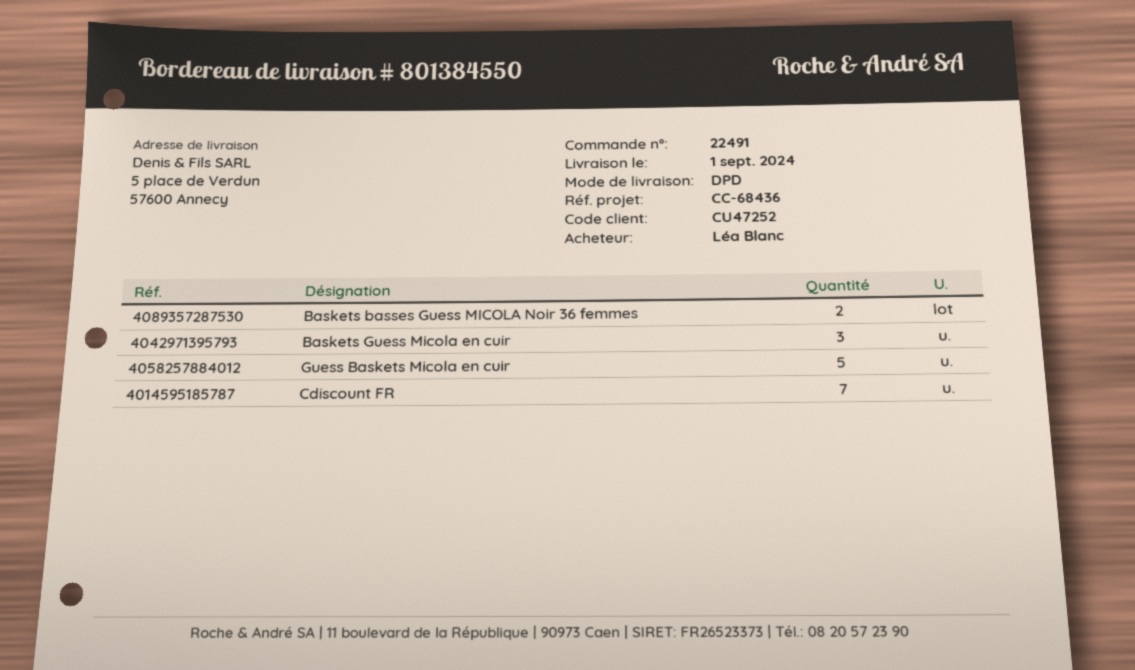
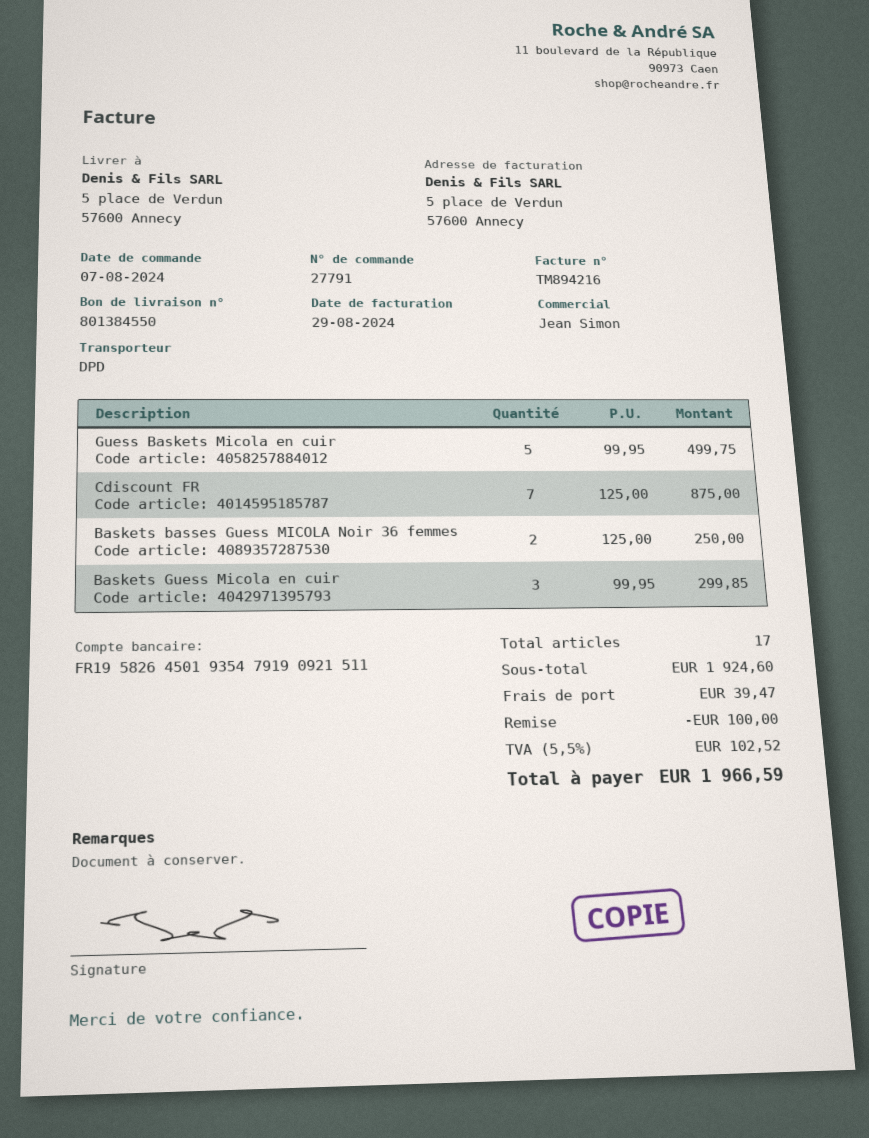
order number: 22491 -> 27791

